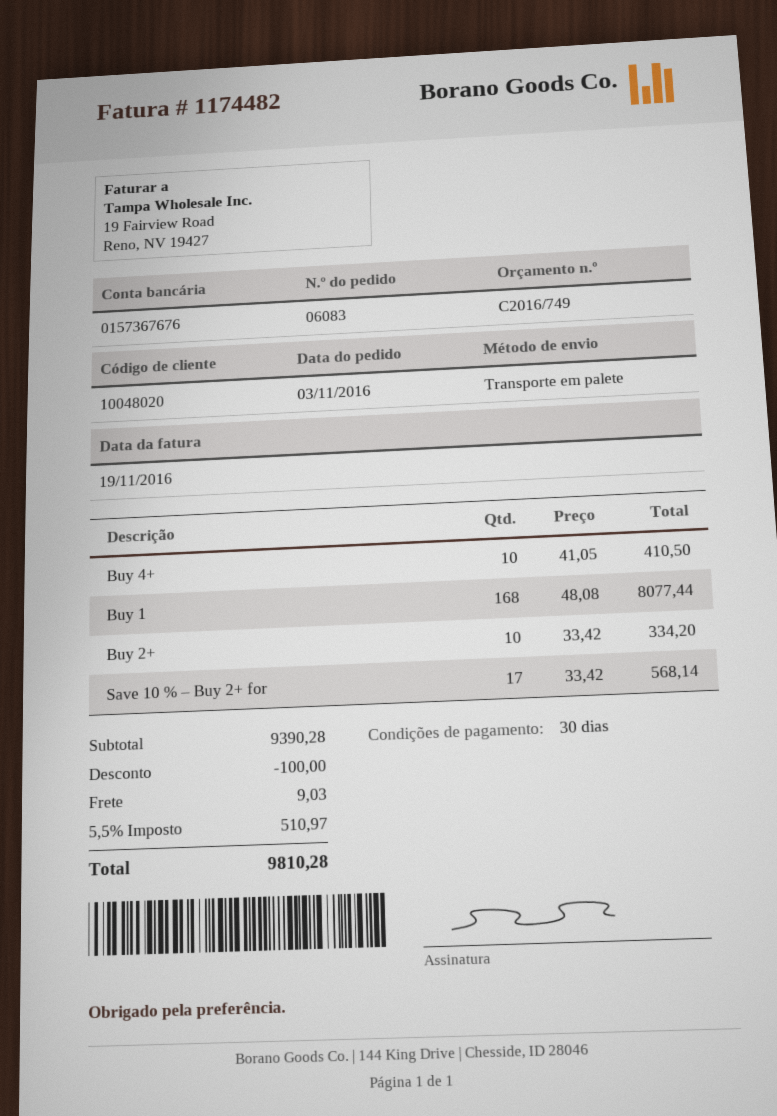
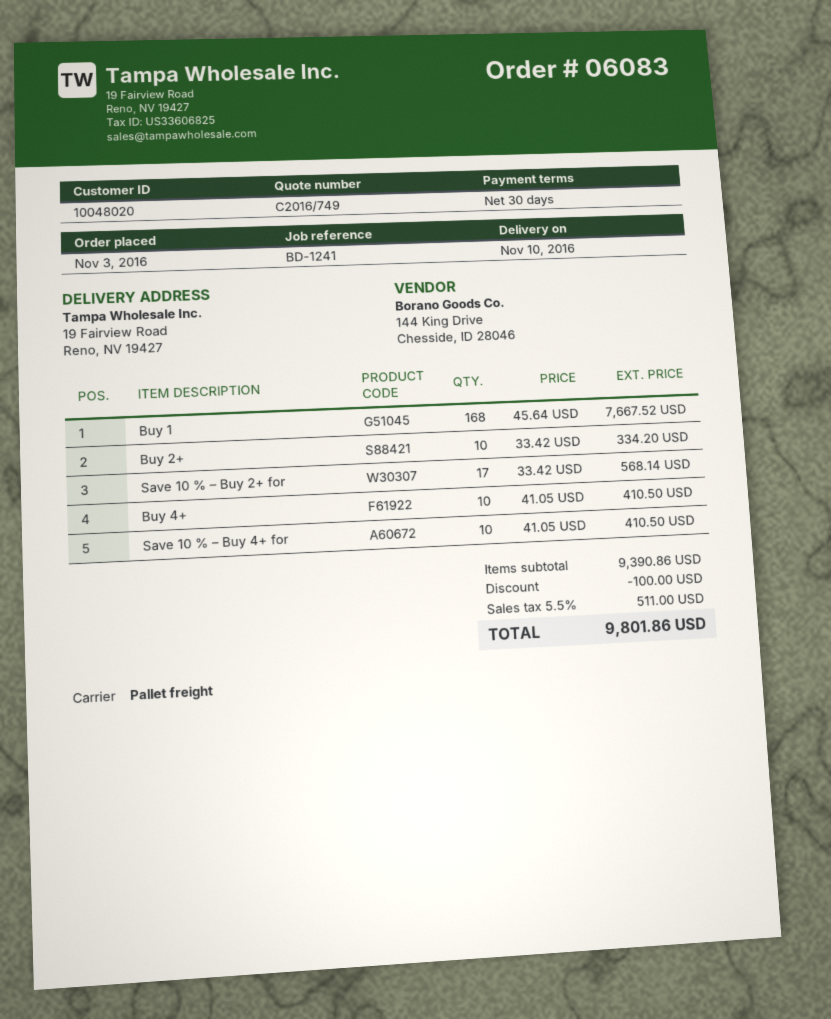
Buy 1: 168 x 48.08 = 8077.44 -> 168 x 45.64 = 7667.52
Save 10 % – Buy 4+ for: none -> 10 x 41.05 = 410.50
subtotal: 9390.28 -> 9390.86
shipping: 9.03 -> none
tax: 5.5% = 510.97 -> 5.5% = 511.00
total: 9810.28 -> 9801.86

